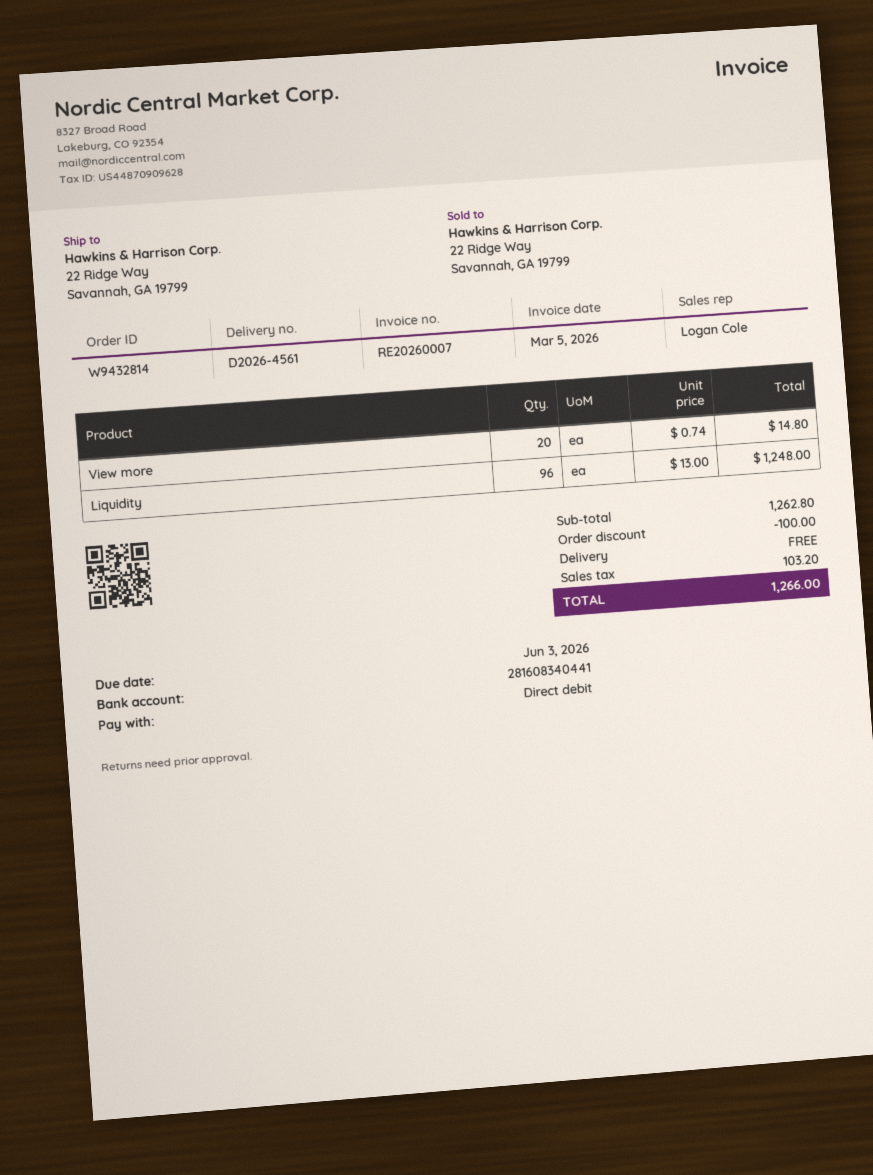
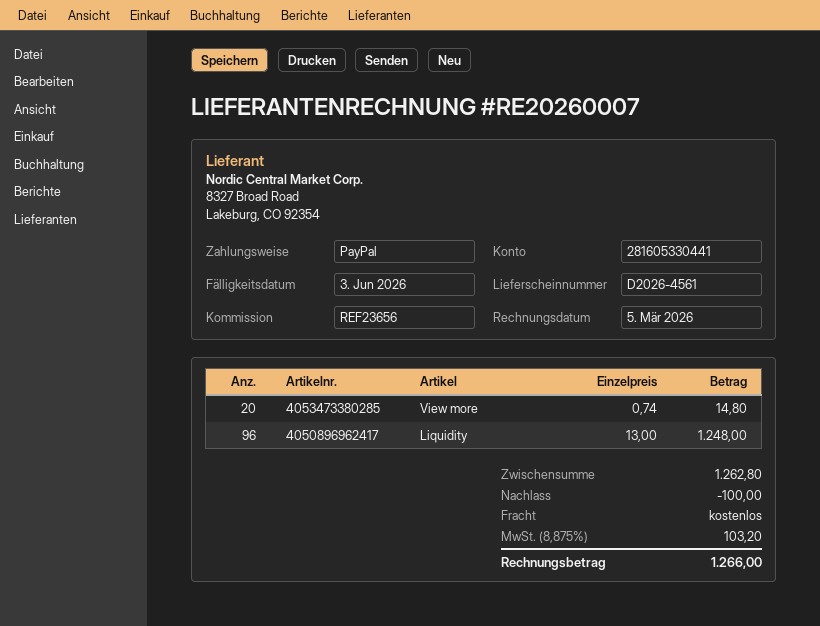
payment method: direct debit -> PayPal
bank account: 281608340441 -> 281605330441

